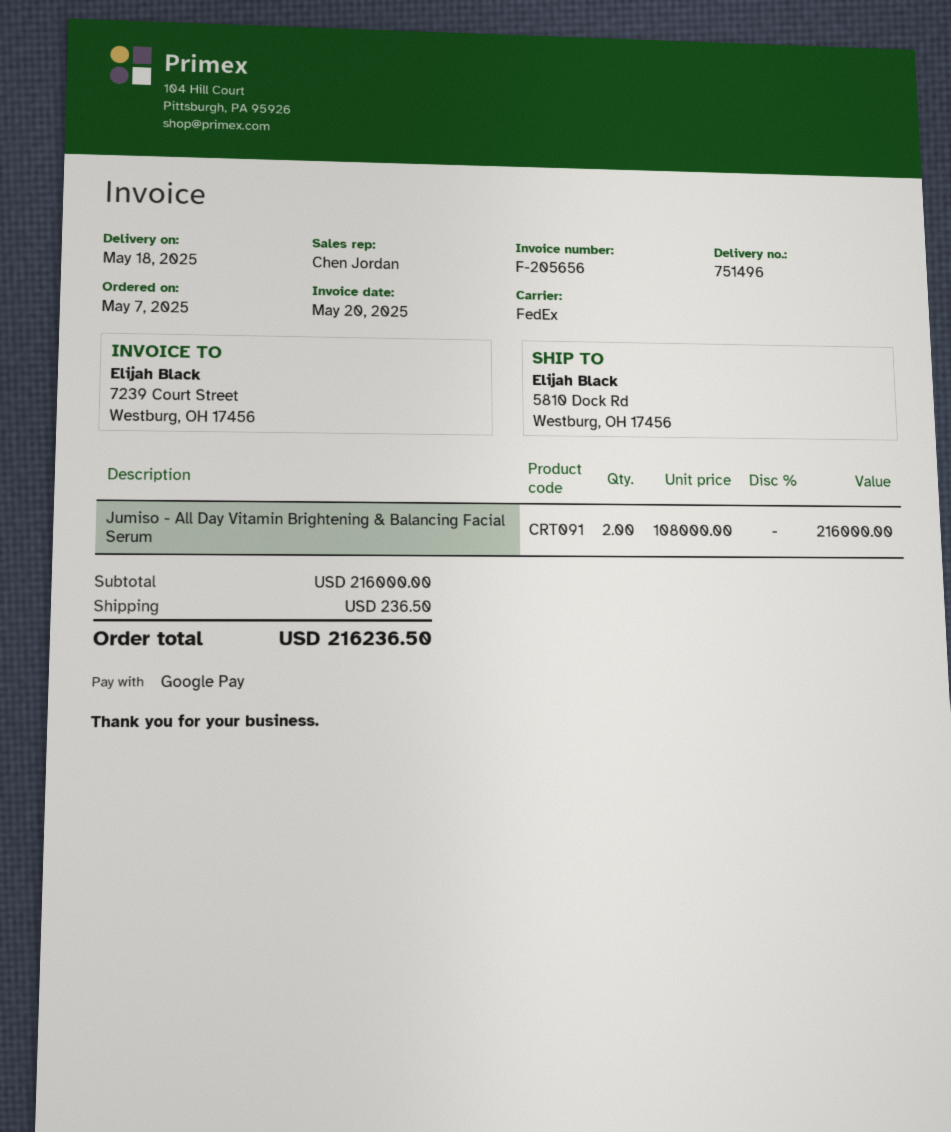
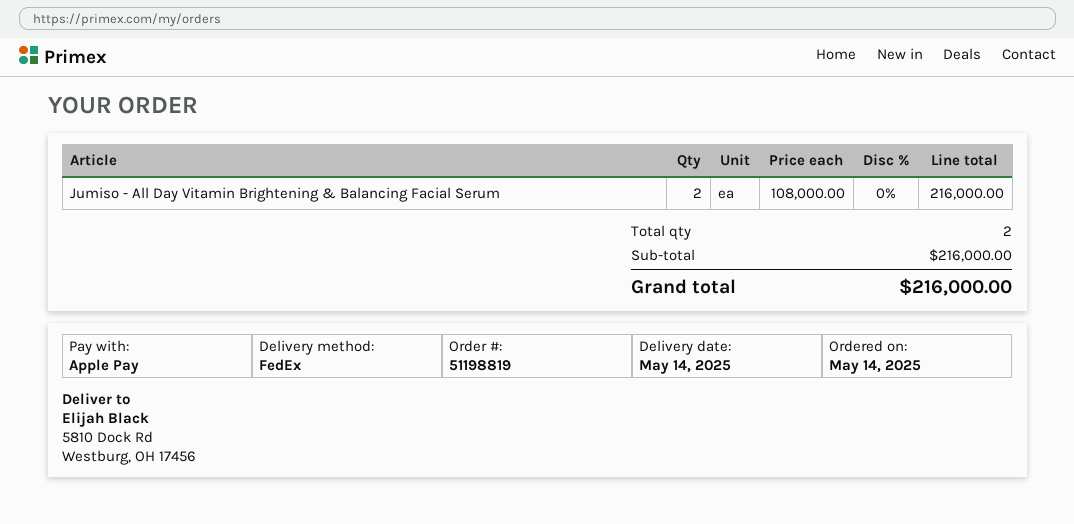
order date: 2025-05-07 -> 2025-05-14
delivery date: 2025-05-18 -> 2025-05-14
payment method: Google Pay -> Apple Pay
shipping: 236.50 -> none
total: 216236.50 -> 216000.00

